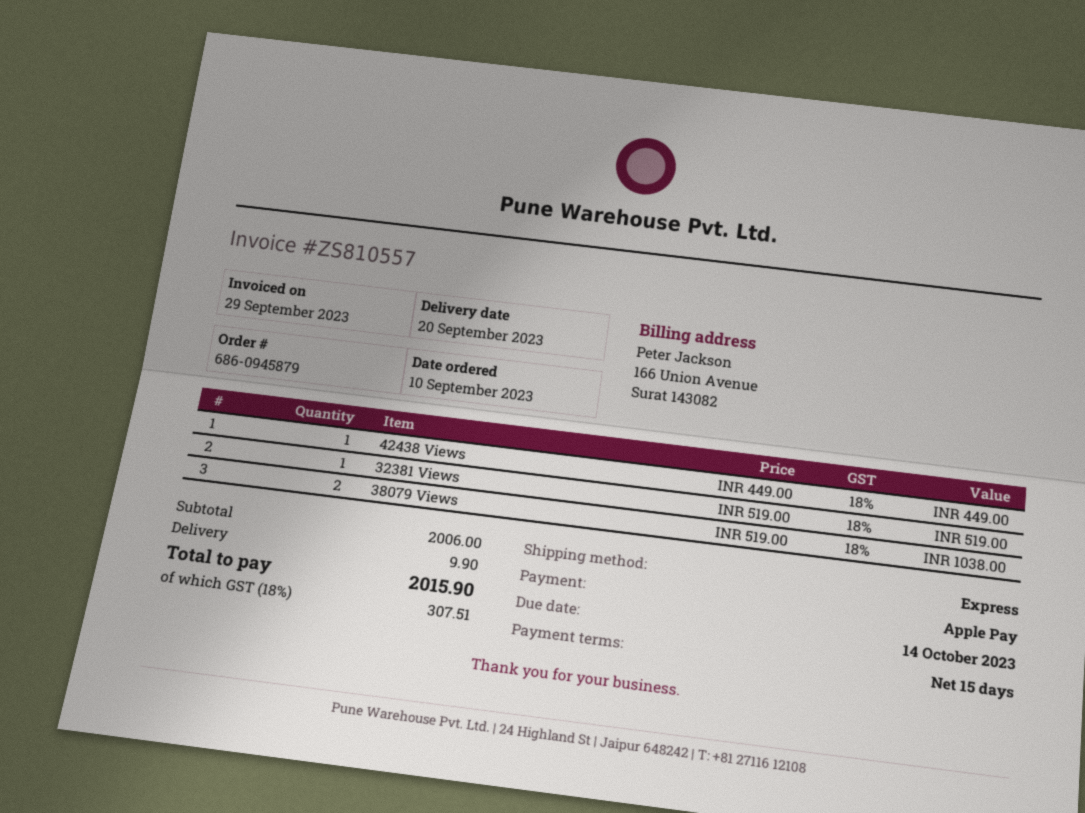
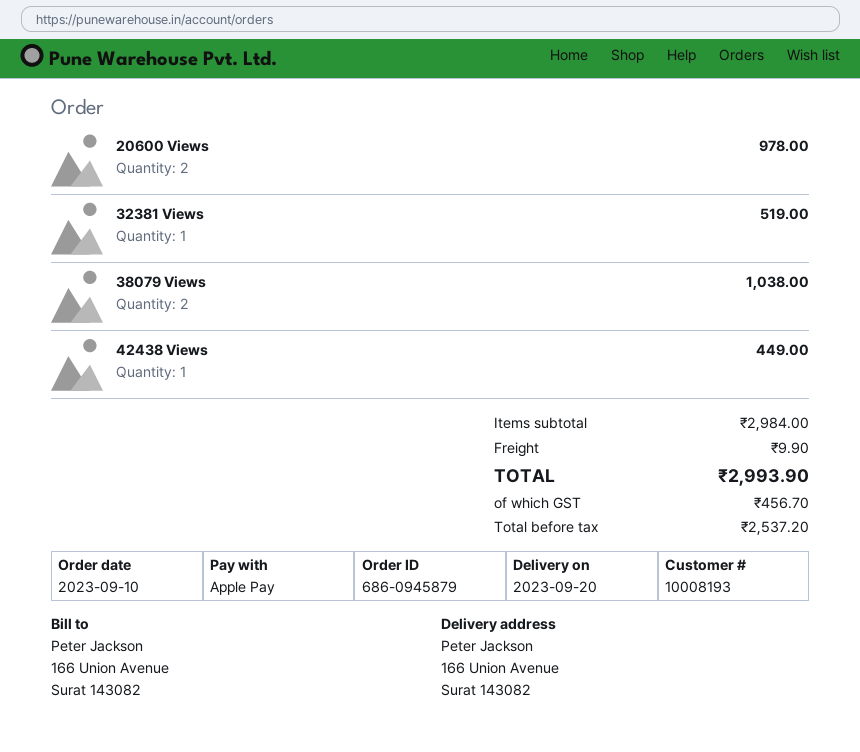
20600 Views: none -> 2 for 978.00
subtotal: 2006.00 -> 2984.00
tax: 307.51 -> 456.70
total: 2015.90 -> 2993.90

